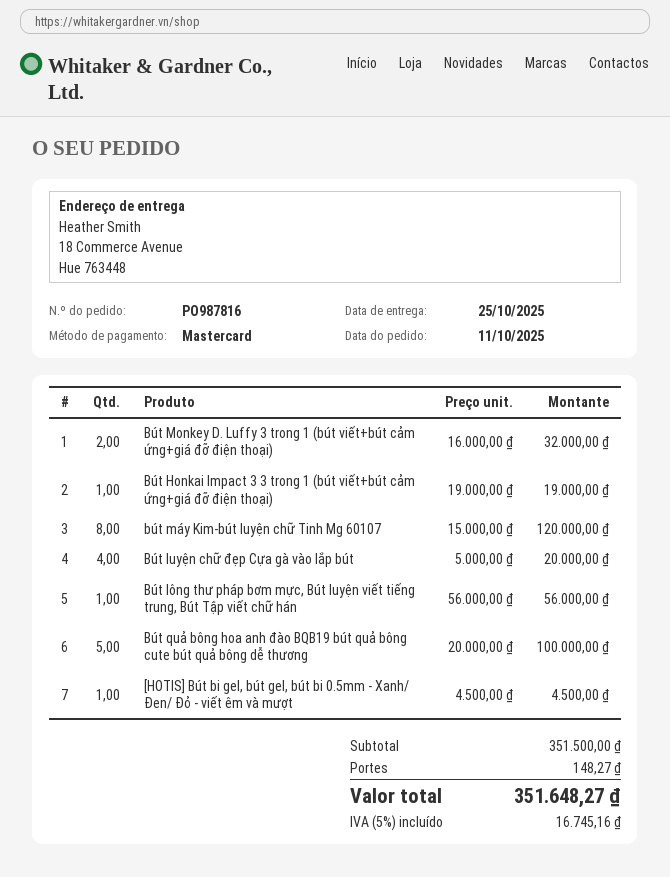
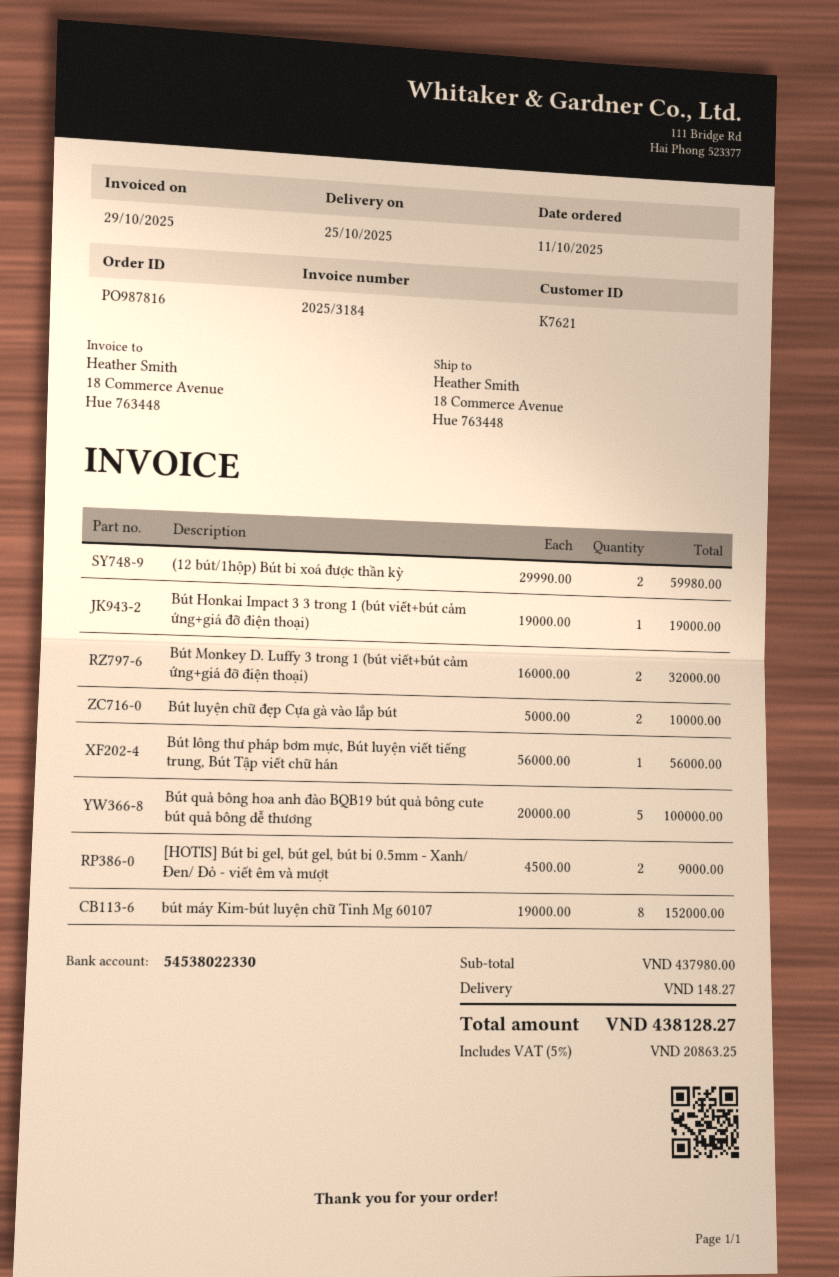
bút máy Kim-bút luyện chữ Tinh Mg 60107: 8 x 15000.00 = 120000.00 -> 8 x 19000.00 = 152000.00
Bút luyện chữ đẹp Cựa gà vào lắp bút: 4 x 5000.00 = 20000.00 -> 2 x 5000.00 = 10000.00
[HOTIS] Bút bi gel, bút gel, bút bi 0.5mm - Xanh/ Đen/ Đỏ - viết êm và mượt: 1 x 4500.00 = 4500.00 -> 2 x 4500.00 = 9000.00
(12 bút/1hộp) Bút bi xoá được thần kỳ: none -> 2 x 29990.00 = 59980.00
subtotal: 351500.00 -> 437980.00
tax: 5% = 16745.16 -> 5% = 20863.25
total: 351648.27 -> 438128.27

